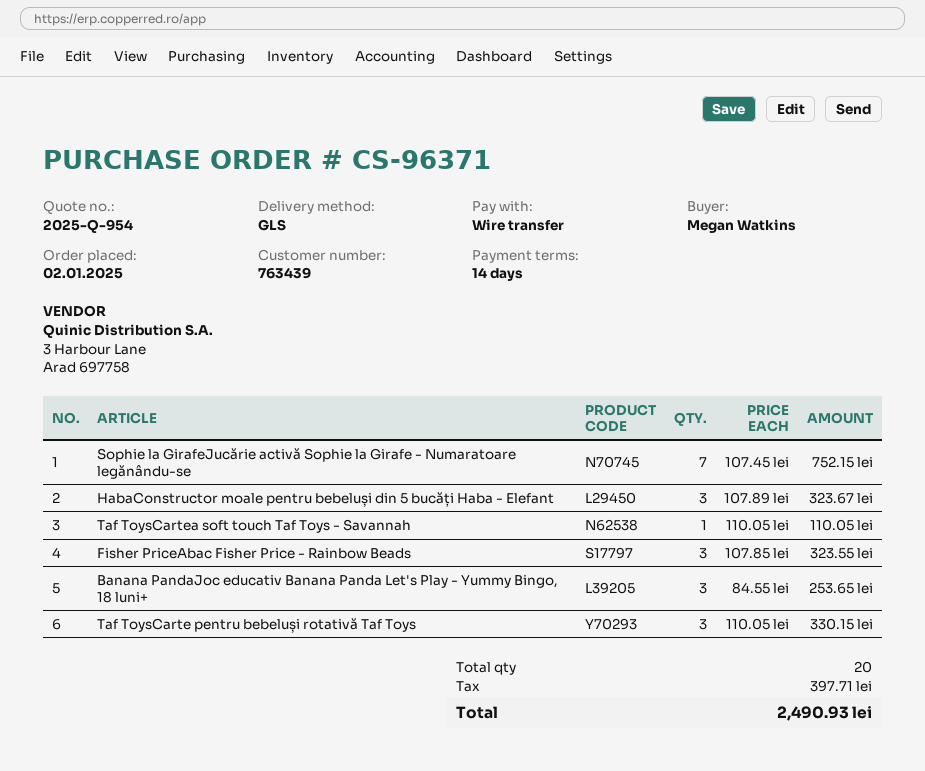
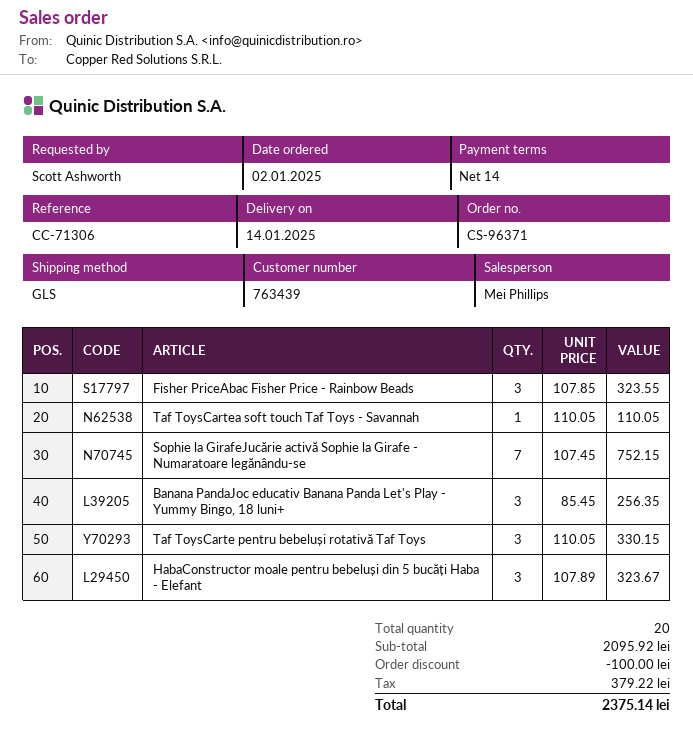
ordered by: Megan Watkins -> Scott Ashworth
Banana PandaJoc educativ Banana Panda Let's Play - Yummy Bingo, 18 luni+: 3 x 84.55 = 253.65 -> 3 x 85.45 = 256.35
discount: none -> 100.00
tax: 397.71 -> 379.22
total: 2490.93 -> 2375.14

